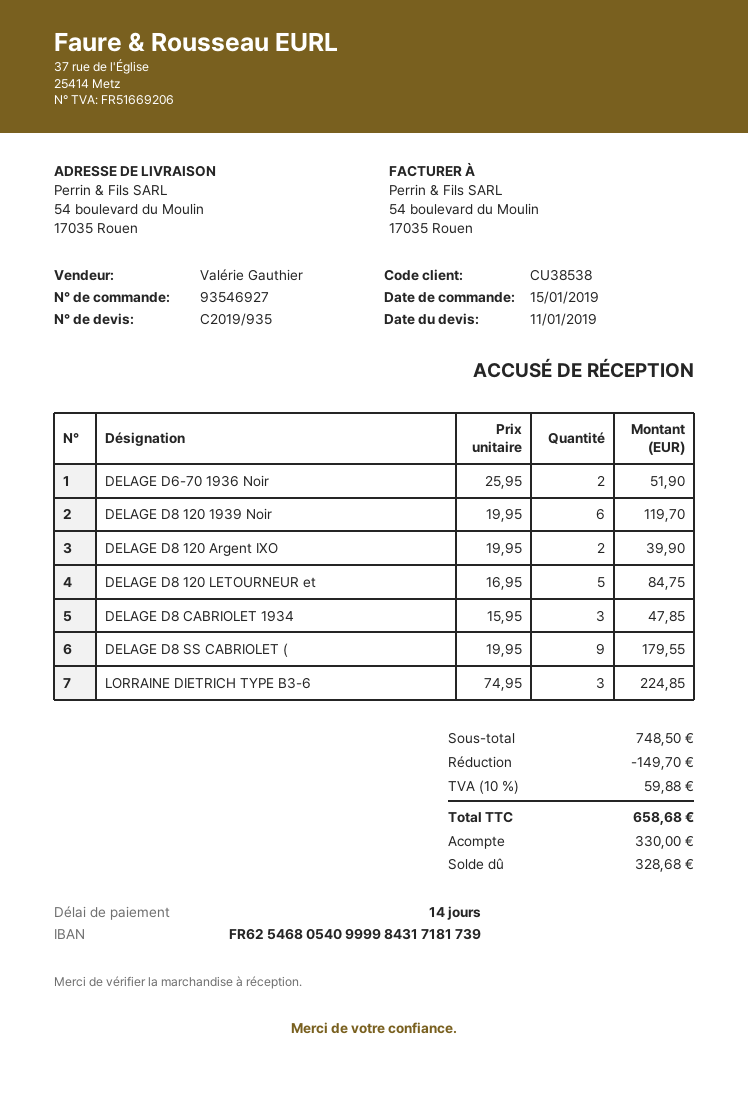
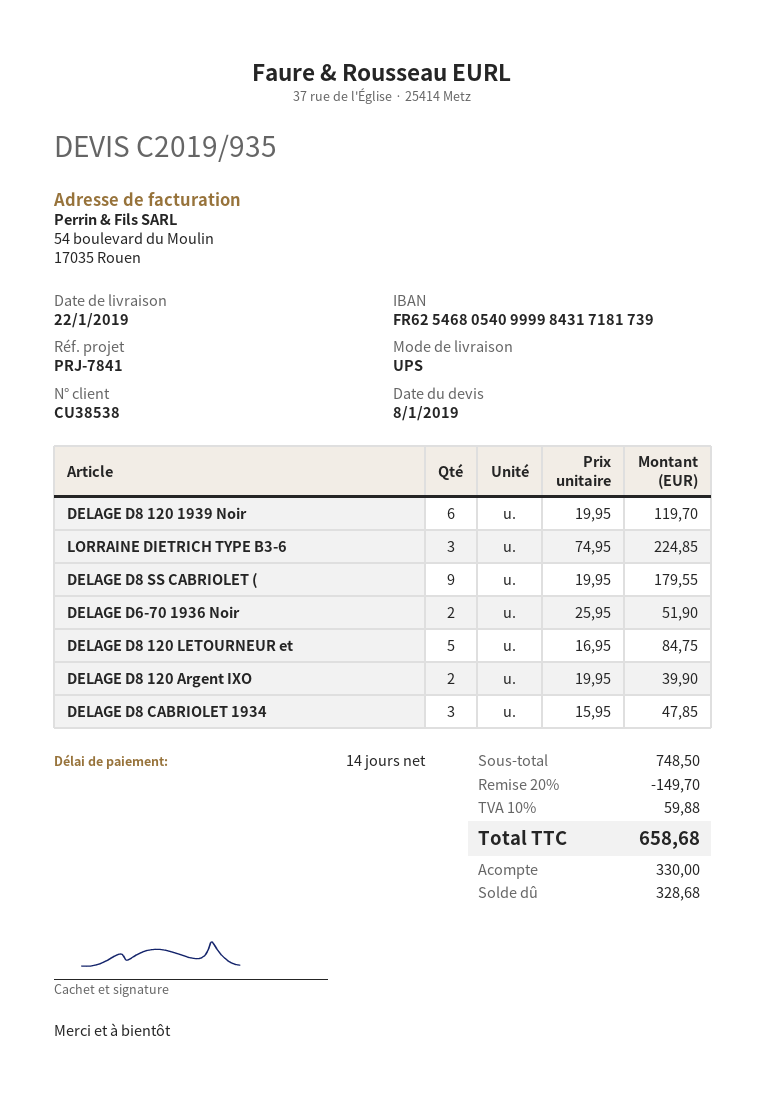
quote date: 2019-01-11 -> 2019-01-08

